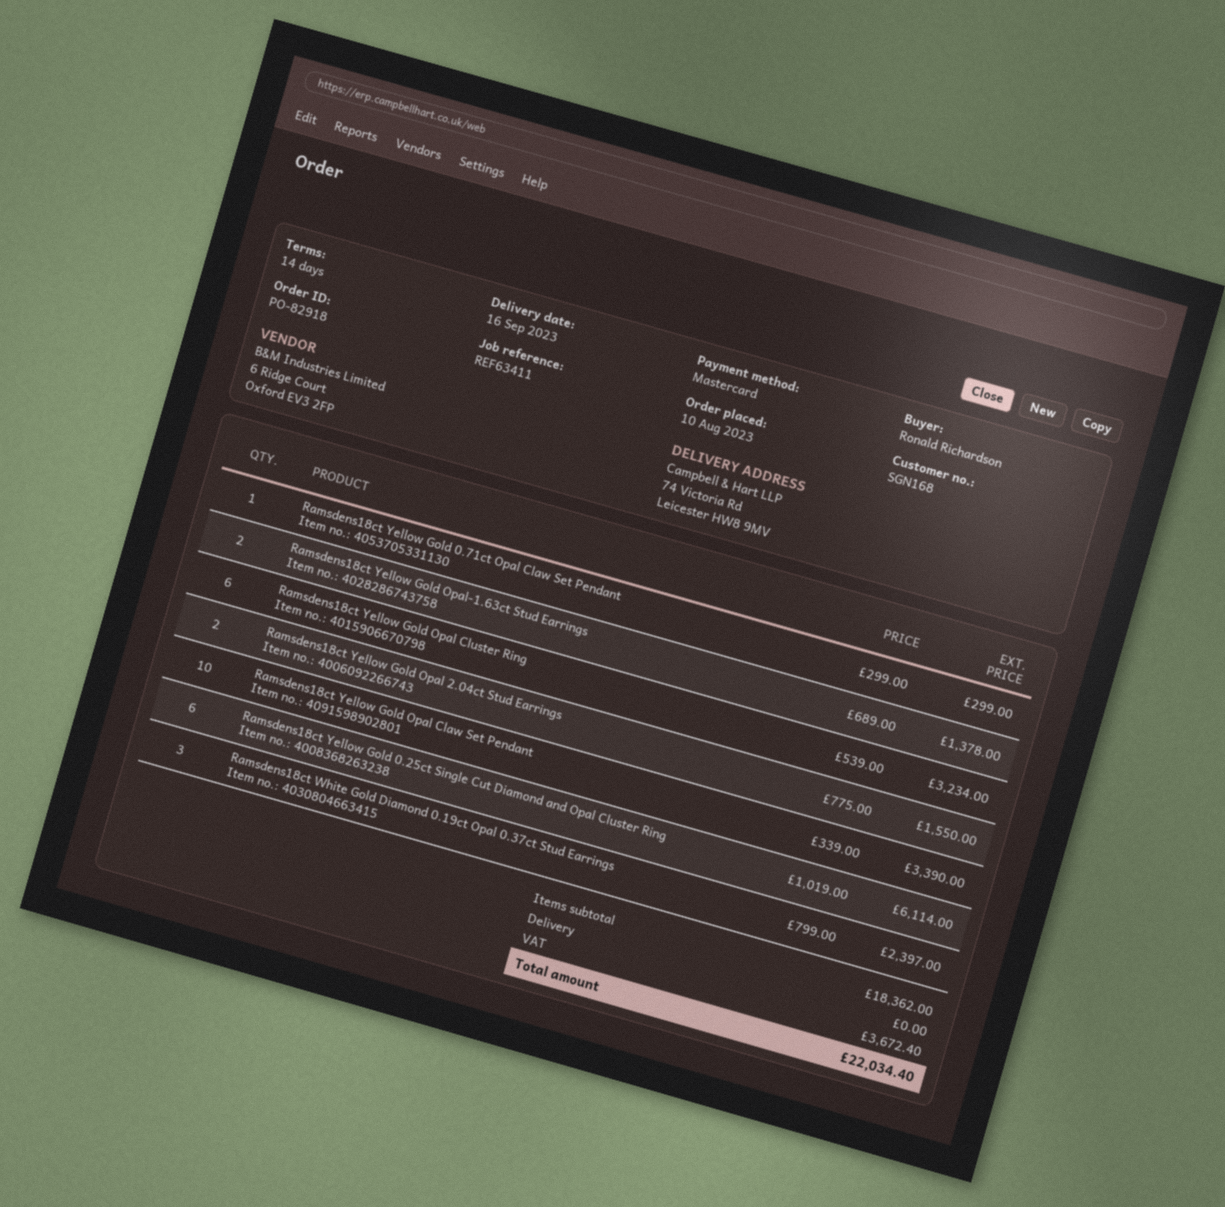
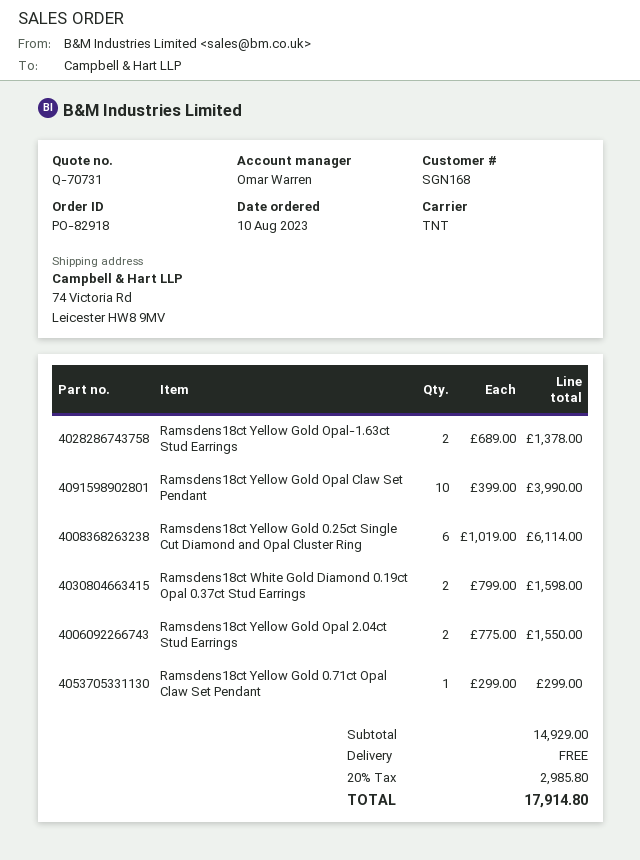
Ramsdens18ct Yellow Gold Opal Cluster Ring: 6 x 539.00 = 3234.00 -> none
Ramsdens18ct Yellow Gold Opal Claw Set Pendant: 10 x 339.00 = 3390.00 -> 10 x 399.00 = 3990.00
Ramsdens18ct White Gold Diamond 0.19ct Opal 0.37ct Stud Earrings: 3 x 799.00 = 2397.00 -> 2 x 799.00 = 1598.00
subtotal: 18362.00 -> 14929.00
tax: 3672.40 -> 2985.80
total: 22034.40 -> 17914.80

